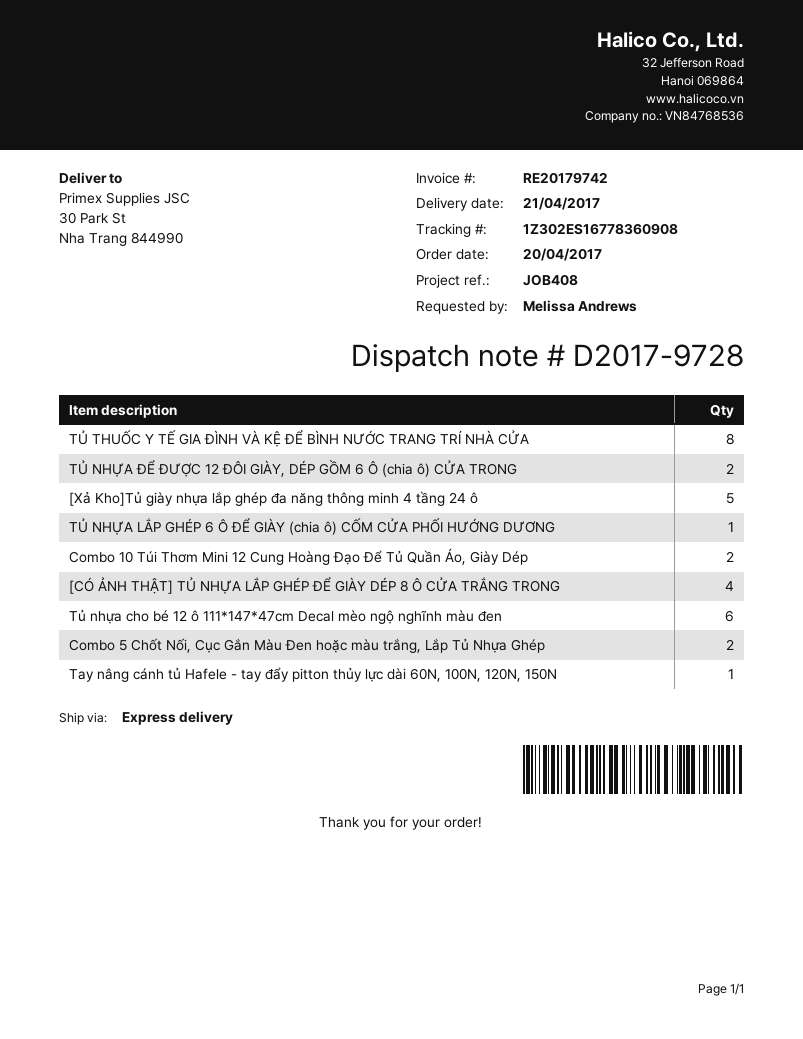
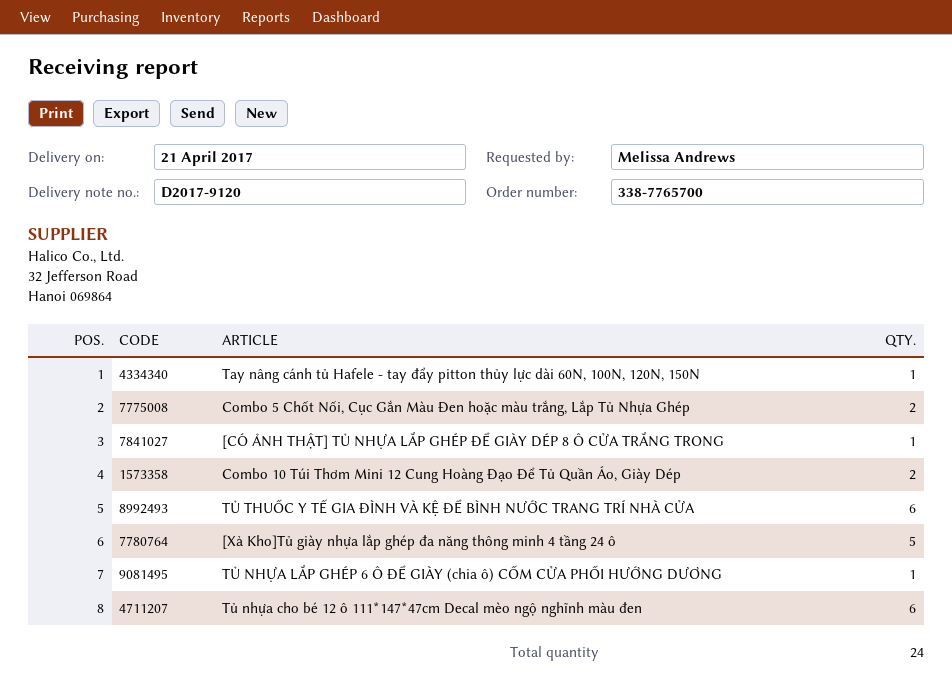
delivery note number: D2017-9728 -> D2017-9120
TỦ THUỐC Y TẾ GIA ĐÌNH VÀ KỆ ĐỂ BÌNH NƯỚC TRANG TRÍ NHÀ CỬA: 8 -> 6
TỦ NHỰA ĐỂ ĐƯỢC 12 ĐÔI GIÀY, DÉP GỒM 6 Ô (chia ô) CỬA TRONG: 2 -> none
[CÓ ẢNH THẬT] TỦ NHỰA LẮP GHÉP ĐỂ GIÀY DÉP 8 Ô CỬA TRẮNG TRONG: 4 -> 1

